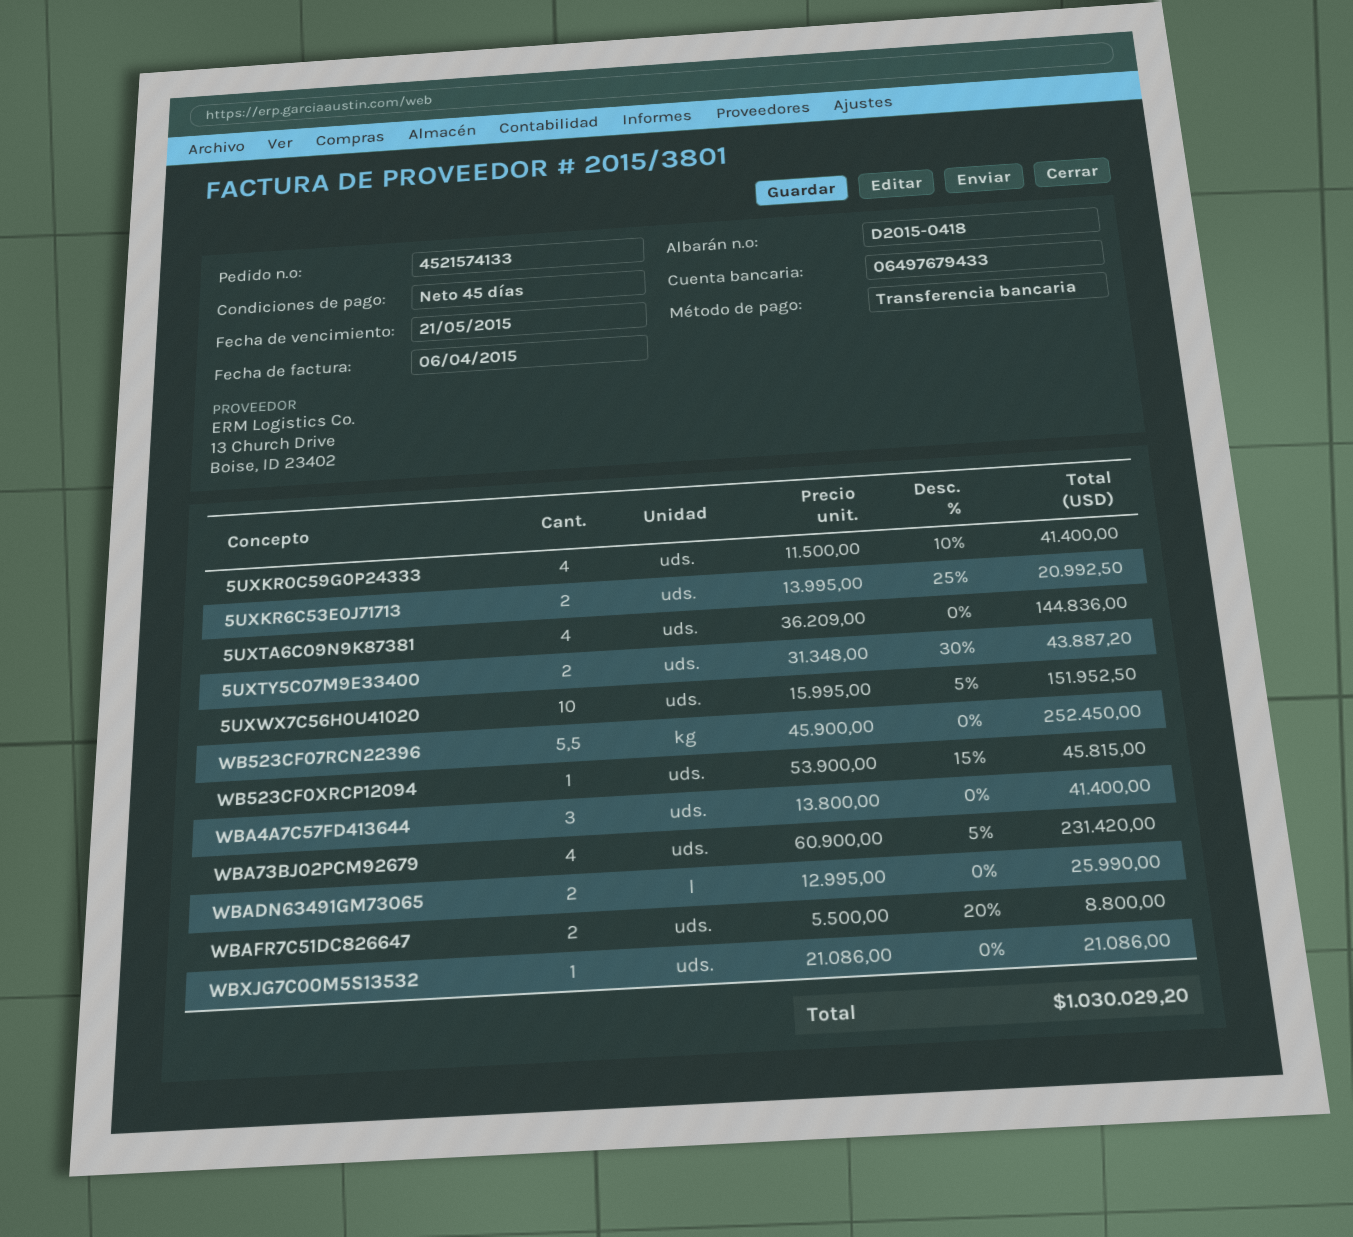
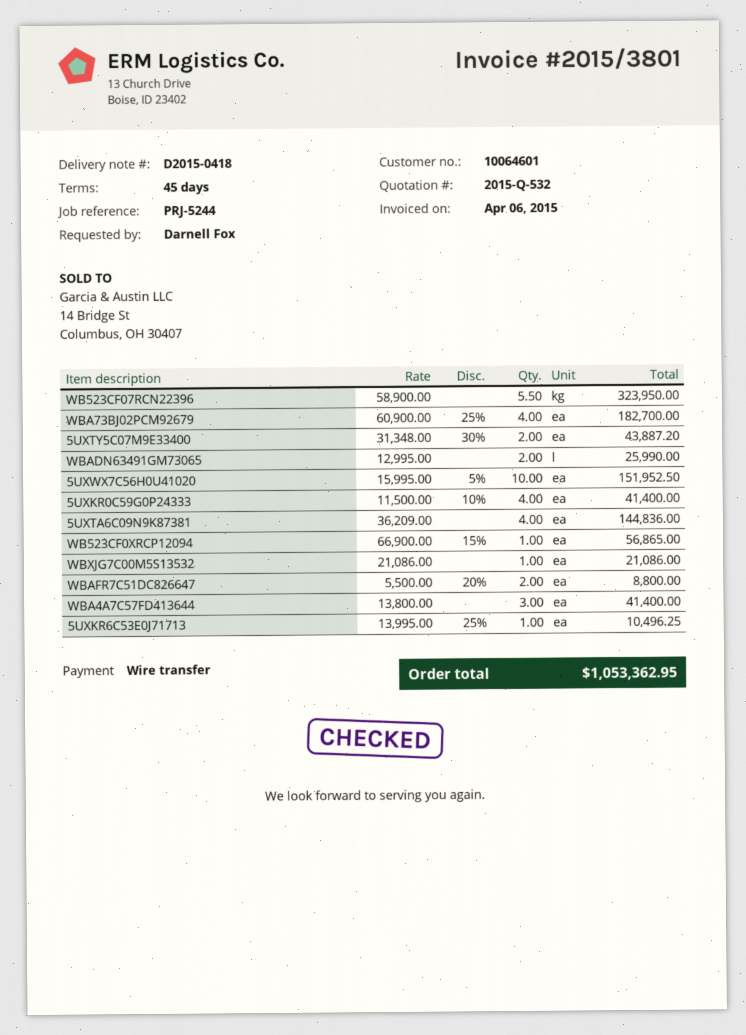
5UXKR6C53E0J71713: 2 x 13995.00 - 25% = 20992.50 -> 1 x 13995.00 - 25% = 10496.25
WB523CF07RCN22396: 5.5 x 45900.00 = 252450.00 -> 5.5 x 58900.00 = 323950.00
WB523CF0XRCP12094: 1 x 53900.00 - 15% = 45815.00 -> 1 x 66900.00 - 15% = 56865.00
WBA73BJ02PCM92679: 4 x 60900.00 - 5% = 231420.00 -> 4 x 60900.00 - 25% = 182700.00
total: 1030029.20 -> 1053362.95

